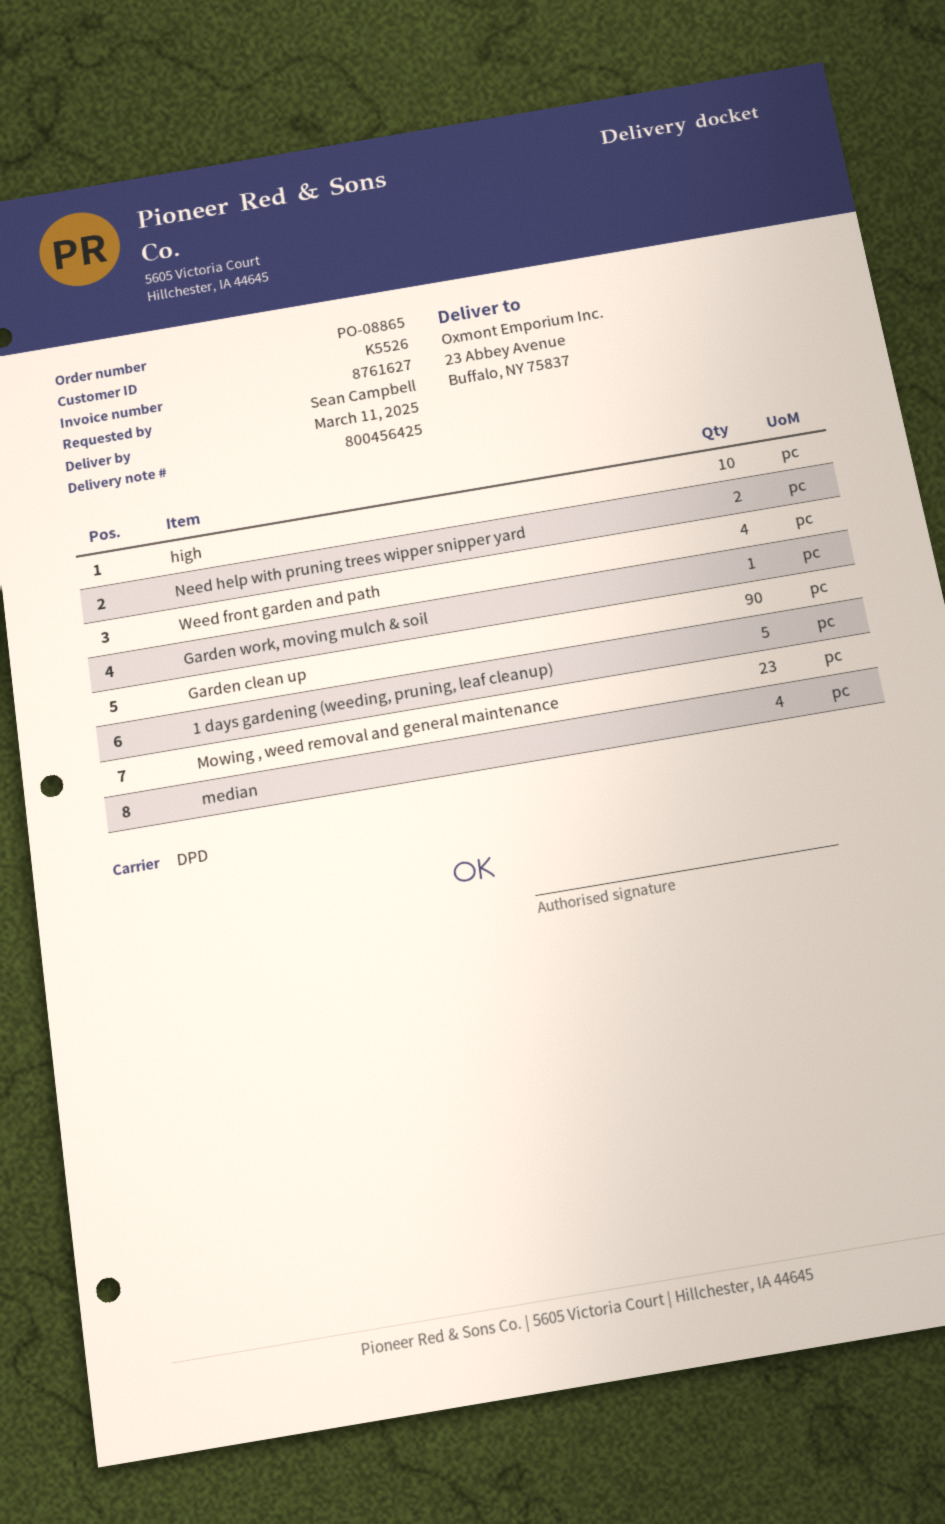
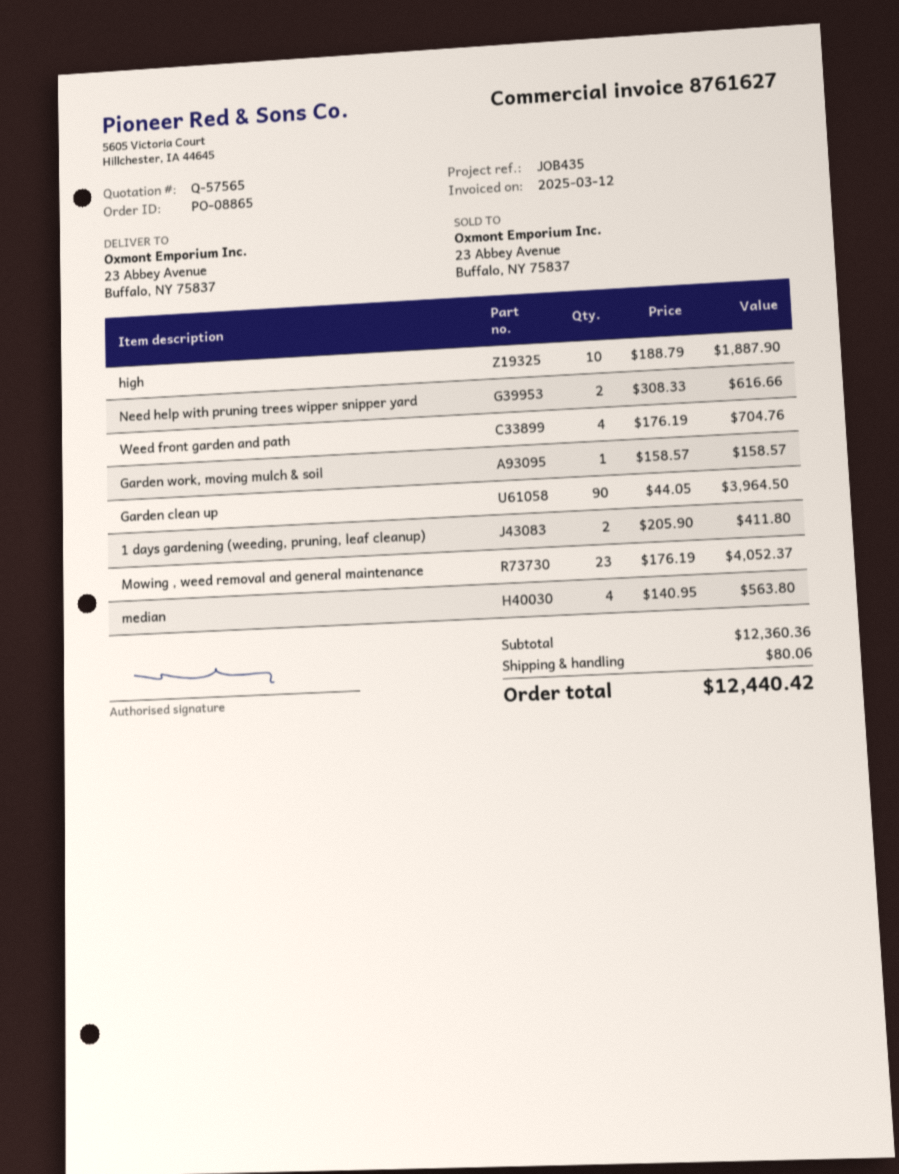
1 days gardening (weeding, pruning, leaf cleanup): 5 -> 2

